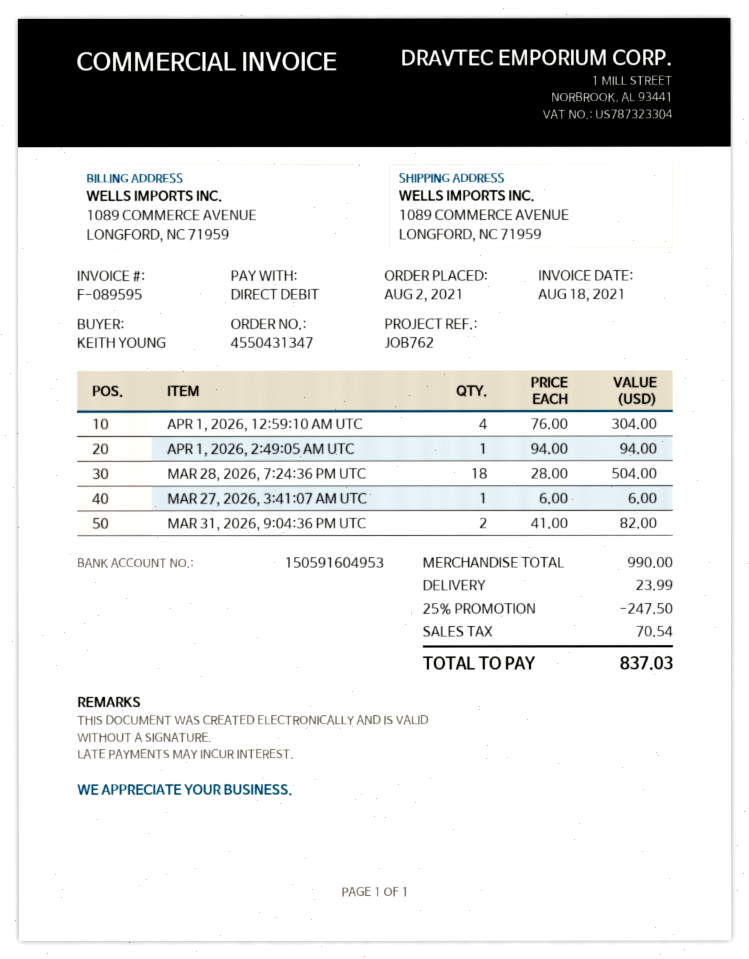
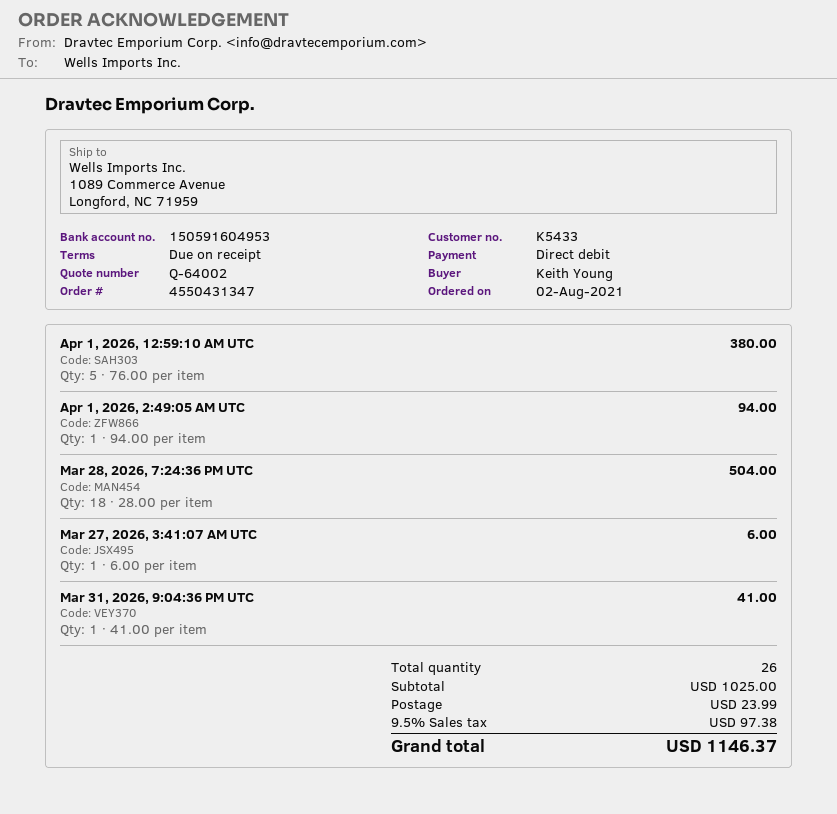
APR 1, 2026, 12:59:10 AM UTC: 4 x 76.00 = 304.00 -> 5 x 76.00 = 380.00
MAR 31, 2026, 9:04:36 PM UTC: 2 x 41.00 = 82.00 -> 1 x 41.00 = 41.00
subtotal: 990.00 -> 1025.00
discount: 25% = 247.50 -> none
tax: 70.54 -> 97.38
total: 837.03 -> 1146.37

